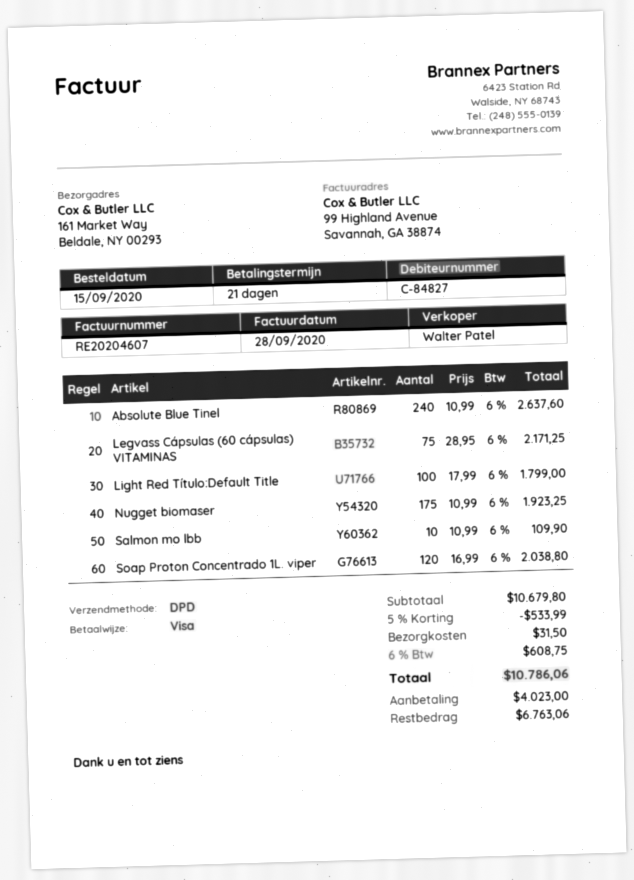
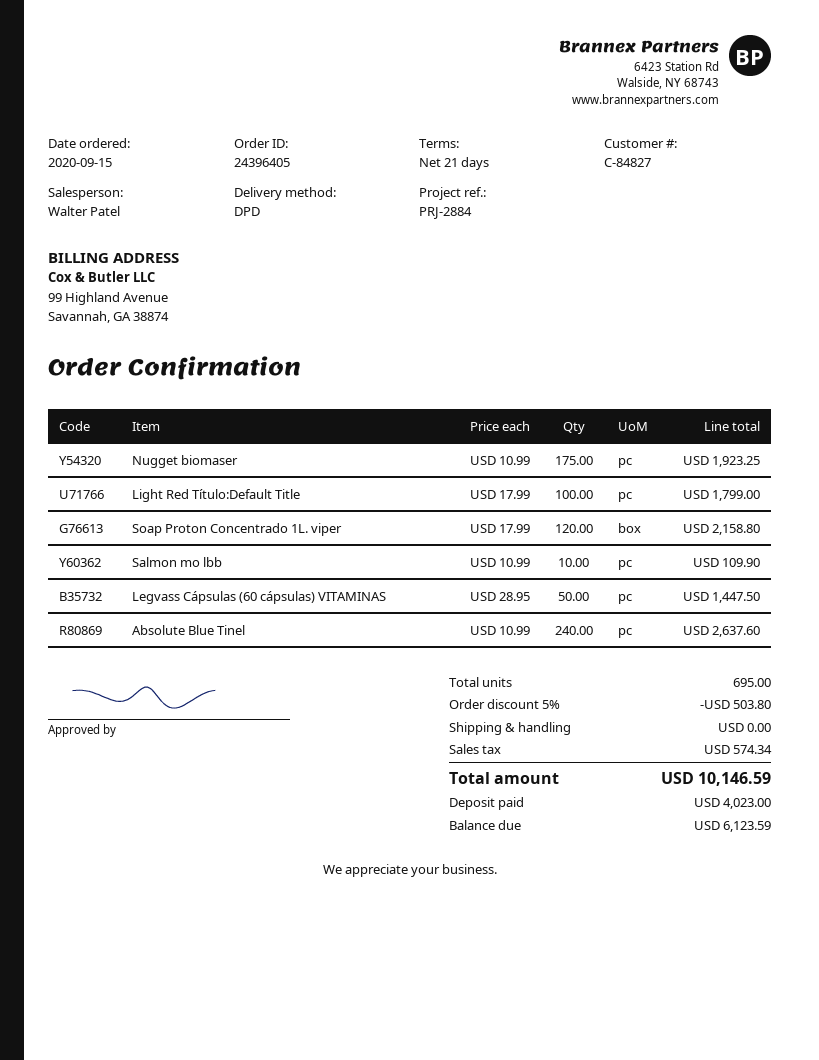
Legvass Cápsulas (60 cápsulas) VITAMINAS: 75 x 28.95 = 2171.25 -> 50 x 28.95 = 1447.50
Soap Proton Concentrado 1L. viper: 120 x 16.99 = 2038.80 -> 120 x 17.99 = 2158.80
discount: 5% = 533.99 -> 5% = 503.80
shipping: 31.50 -> 0.00
tax: 608.75 -> 574.34
total: 10786.06 -> 10146.59
balance: 6763.06 -> 6123.59

